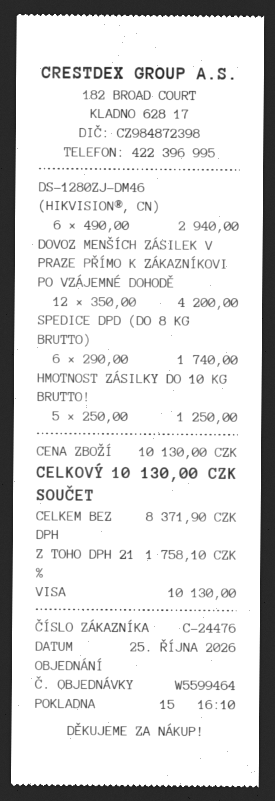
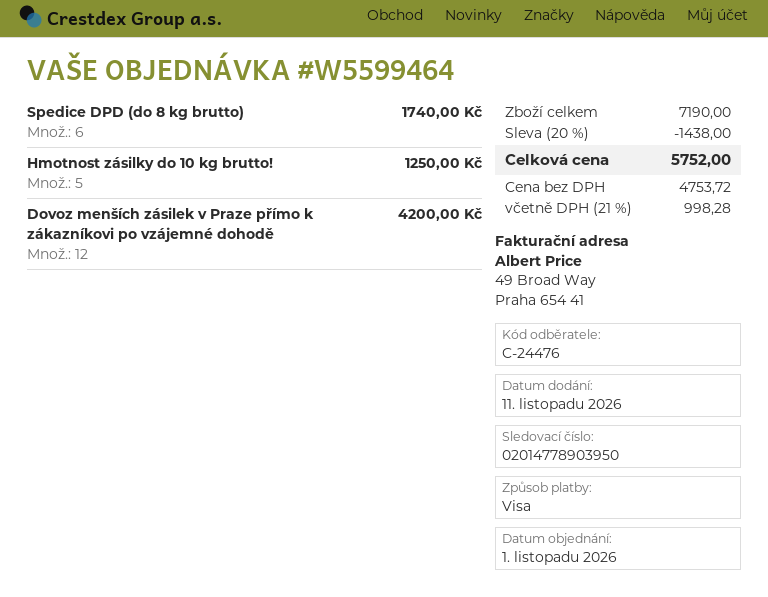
order date: 2026-10-25 -> 2026-11-01
DS-1280ZJ-DM46 (HIKVISION®, CN): 6 for 2940.00 -> none
subtotal: 10130.00 -> 7190.00
discount: none -> 20% = 1438.00
net: 8371.90 -> 4753.72
tax: 21% = 1758.10 -> 21% = 998.28
total: 10130.00 -> 5752.00

